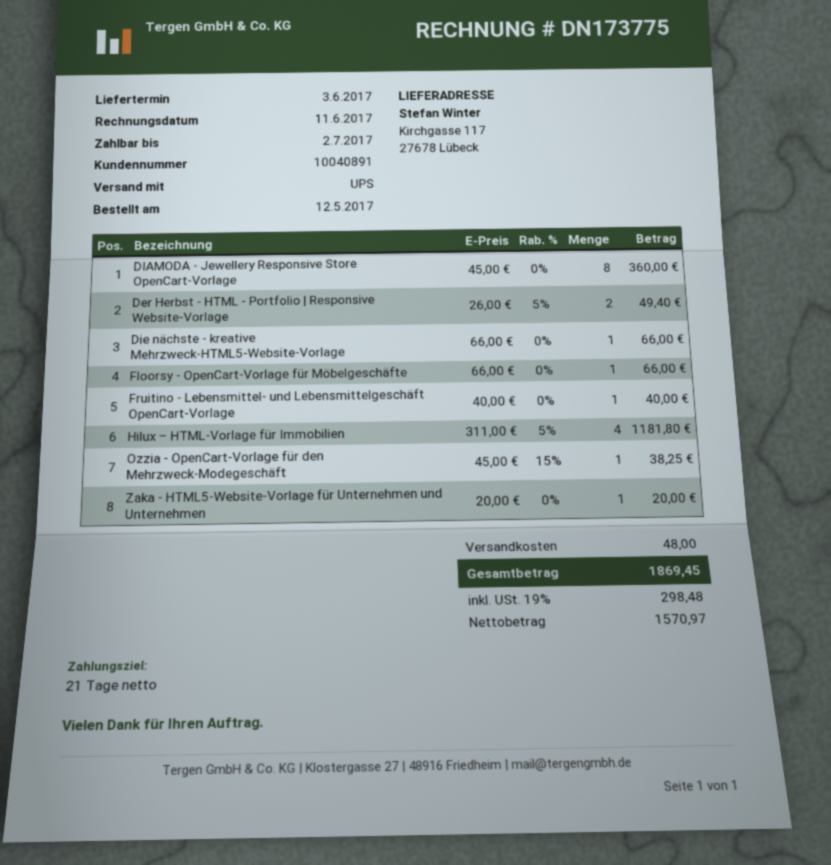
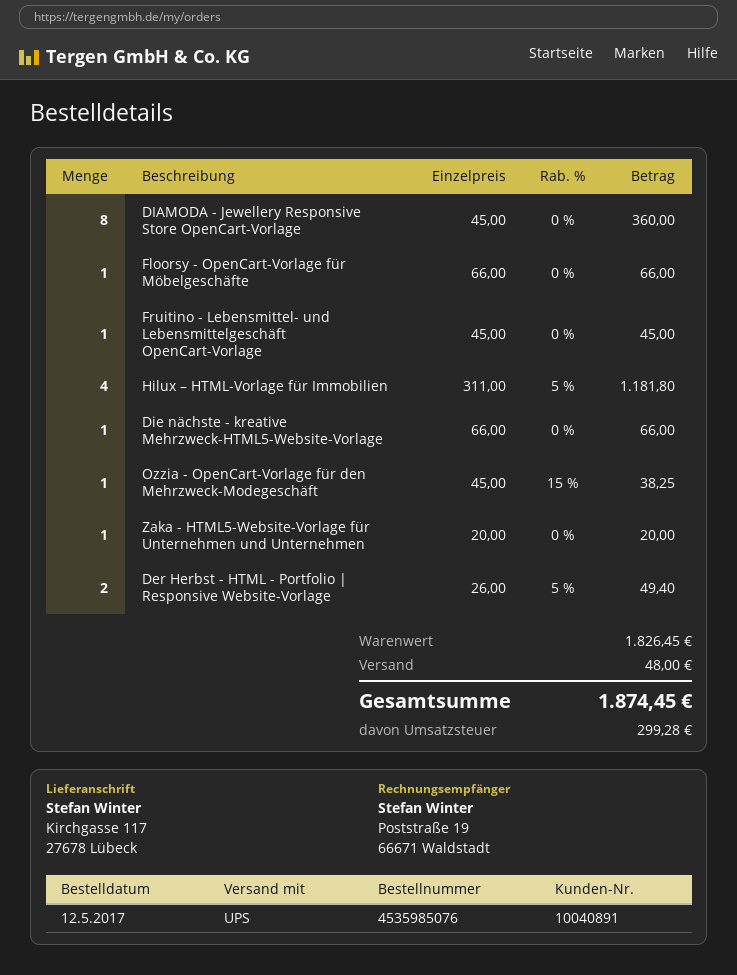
Fruitino - Lebensmittel- und Lebensmittelgeschäft OpenCart-Vorlage: 1 x 40.00 = 40.00 -> 1 x 45.00 = 45.00
tax: 298.48 -> 299.28
total: 1869.45 -> 1874.45

